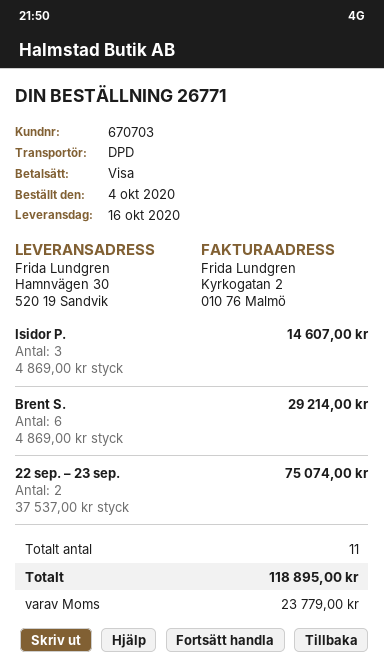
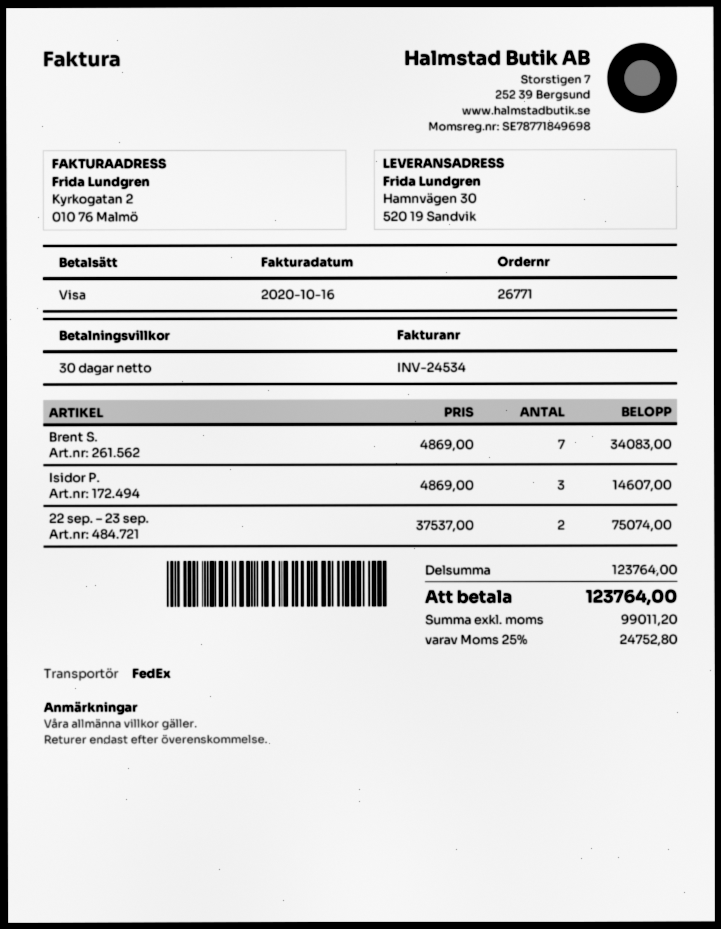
shipping method: DPD -> FedEx
Brent S.: 6 x 4869.00 = 29214.00 -> 7 x 4869.00 = 34083.00
tax: 23779.00 -> 24752.80
total: 118895.00 -> 123764.00

